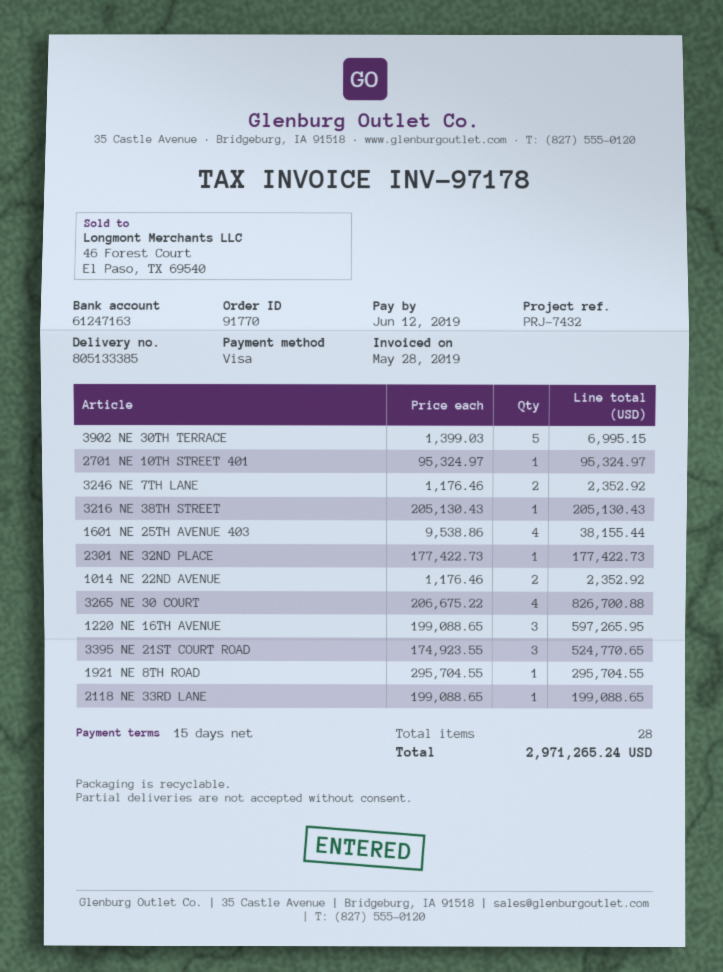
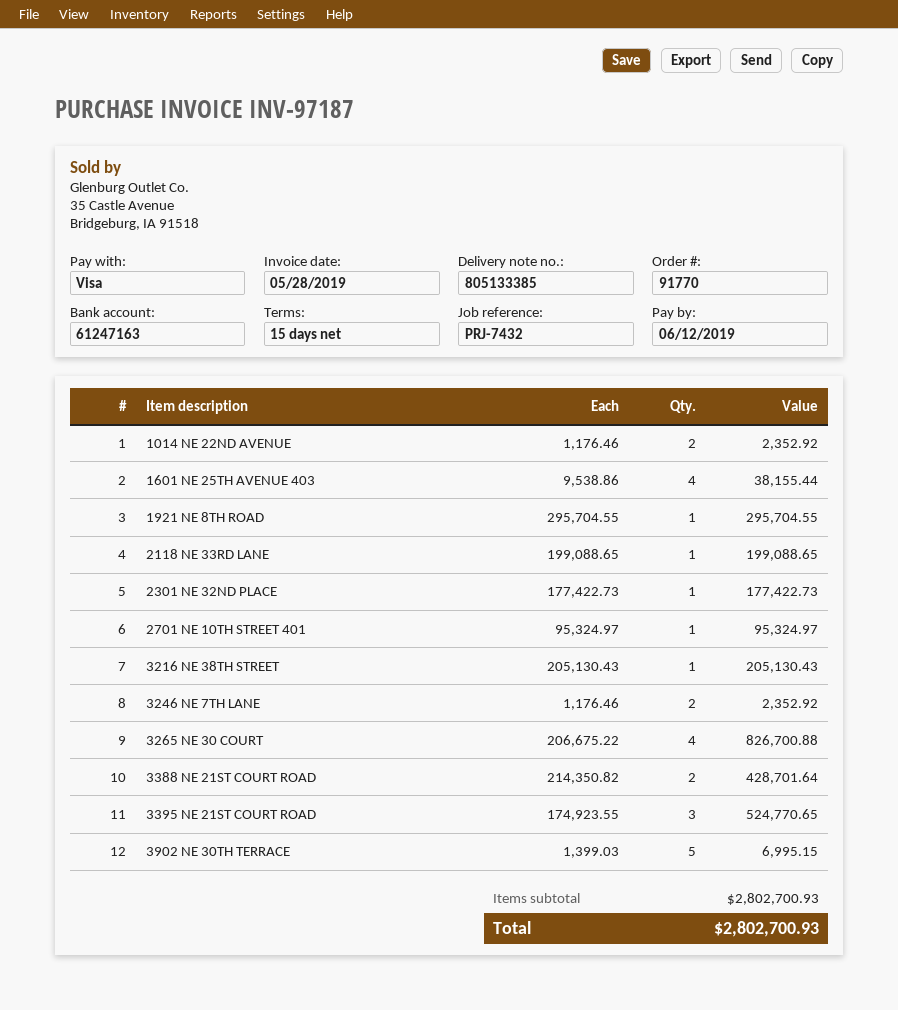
invoice number: INV-97178 -> INV-97187
1220 NE 16TH AVENUE: 3 x 199088.65 = 597265.95 -> none
3388 NE 21ST COURT ROAD: none -> 2 x 214350.82 = 428701.64
total: 2971265.24 -> 2802700.93

